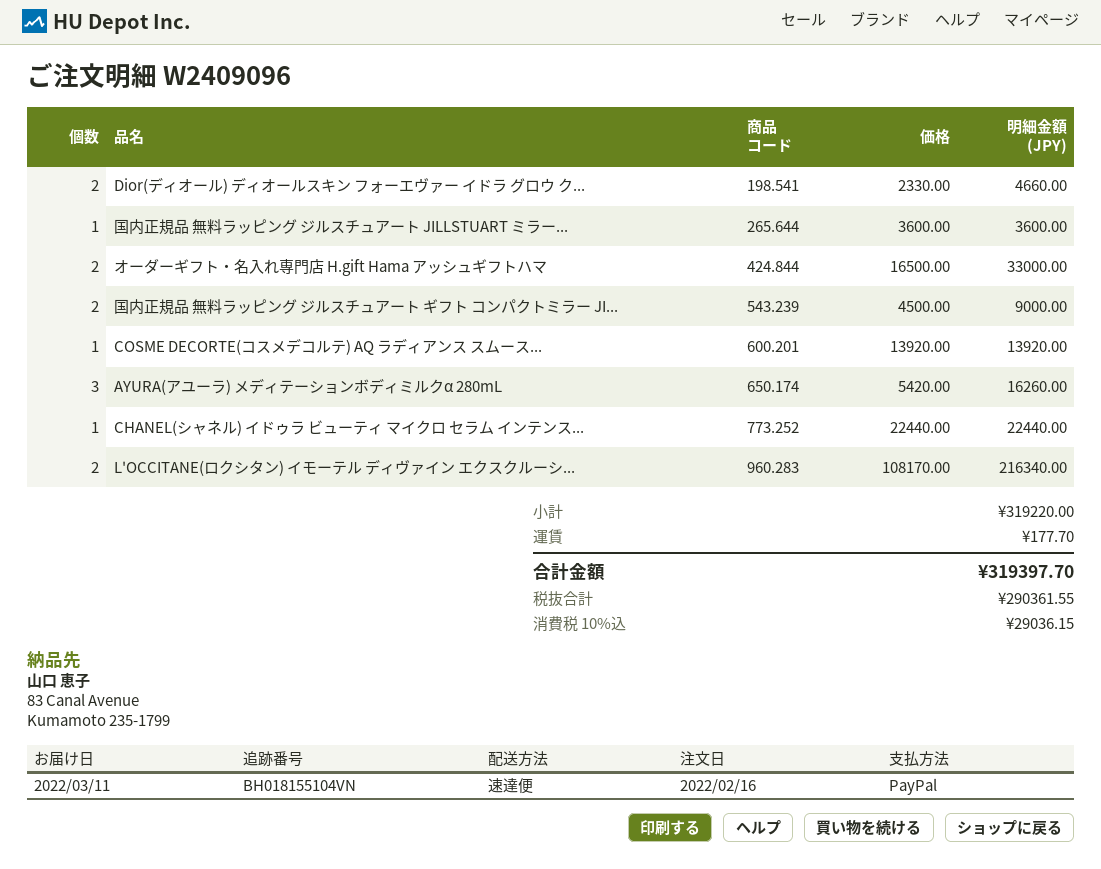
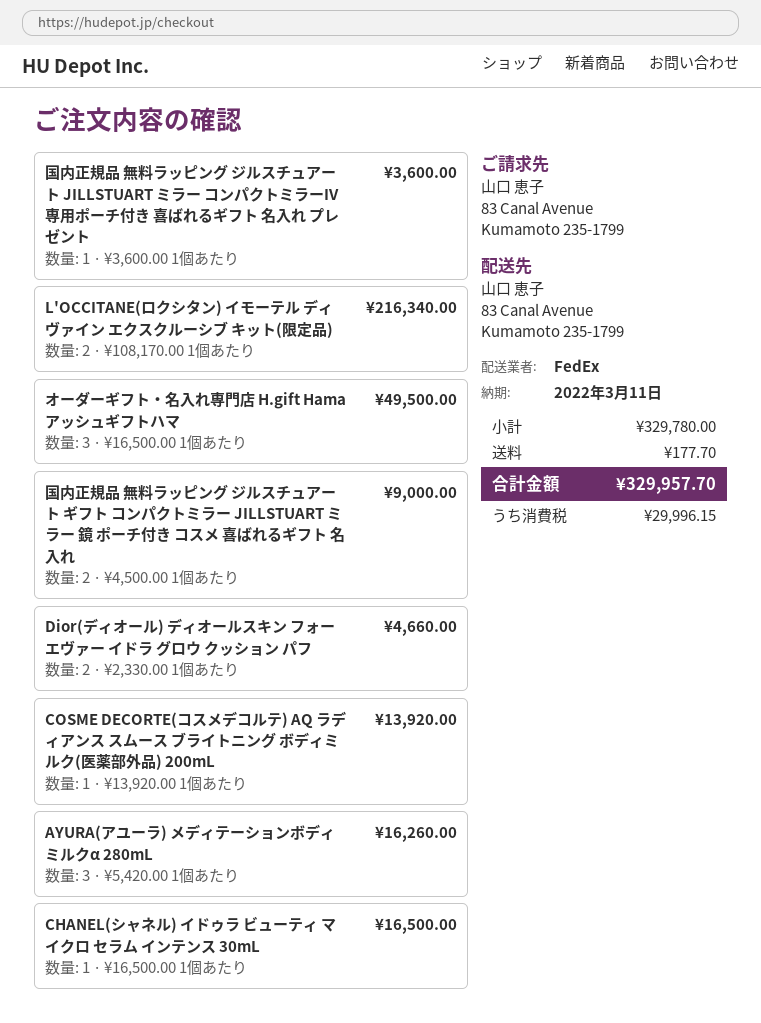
shipping method: express -> FedEx
オーダーギフト・名入れ専門店 H.gift Hama アッシュギフトハマ: 2 x 16500.00 = 33000.00 -> 3 x 16500.00 = 49500.00
CHANEL(シャネル) イドゥラ ビューティ マイクロ セラム インテンス...: 1 x 22440.00 = 22440.00 -> 1 x 16500.00 = 16500.00
subtotal: 319220.00 -> 329780.00
tax: 29036.15 -> 29996.15
total: 319397.70 -> 329957.70

